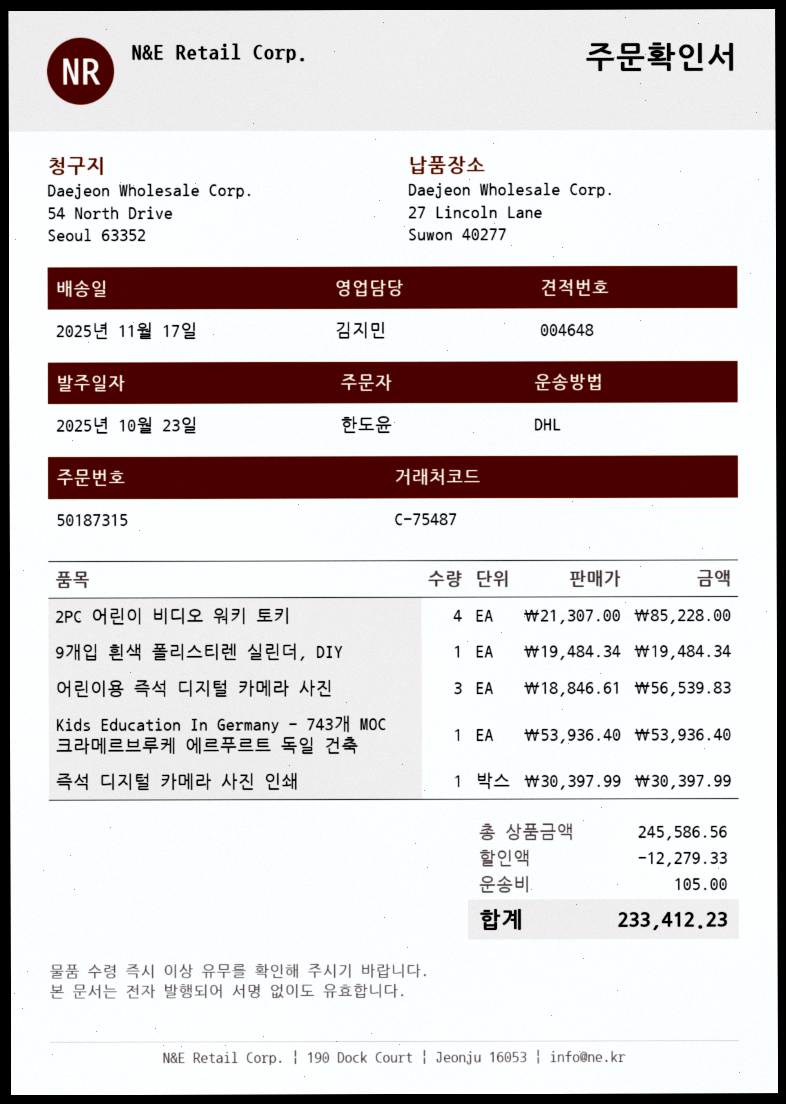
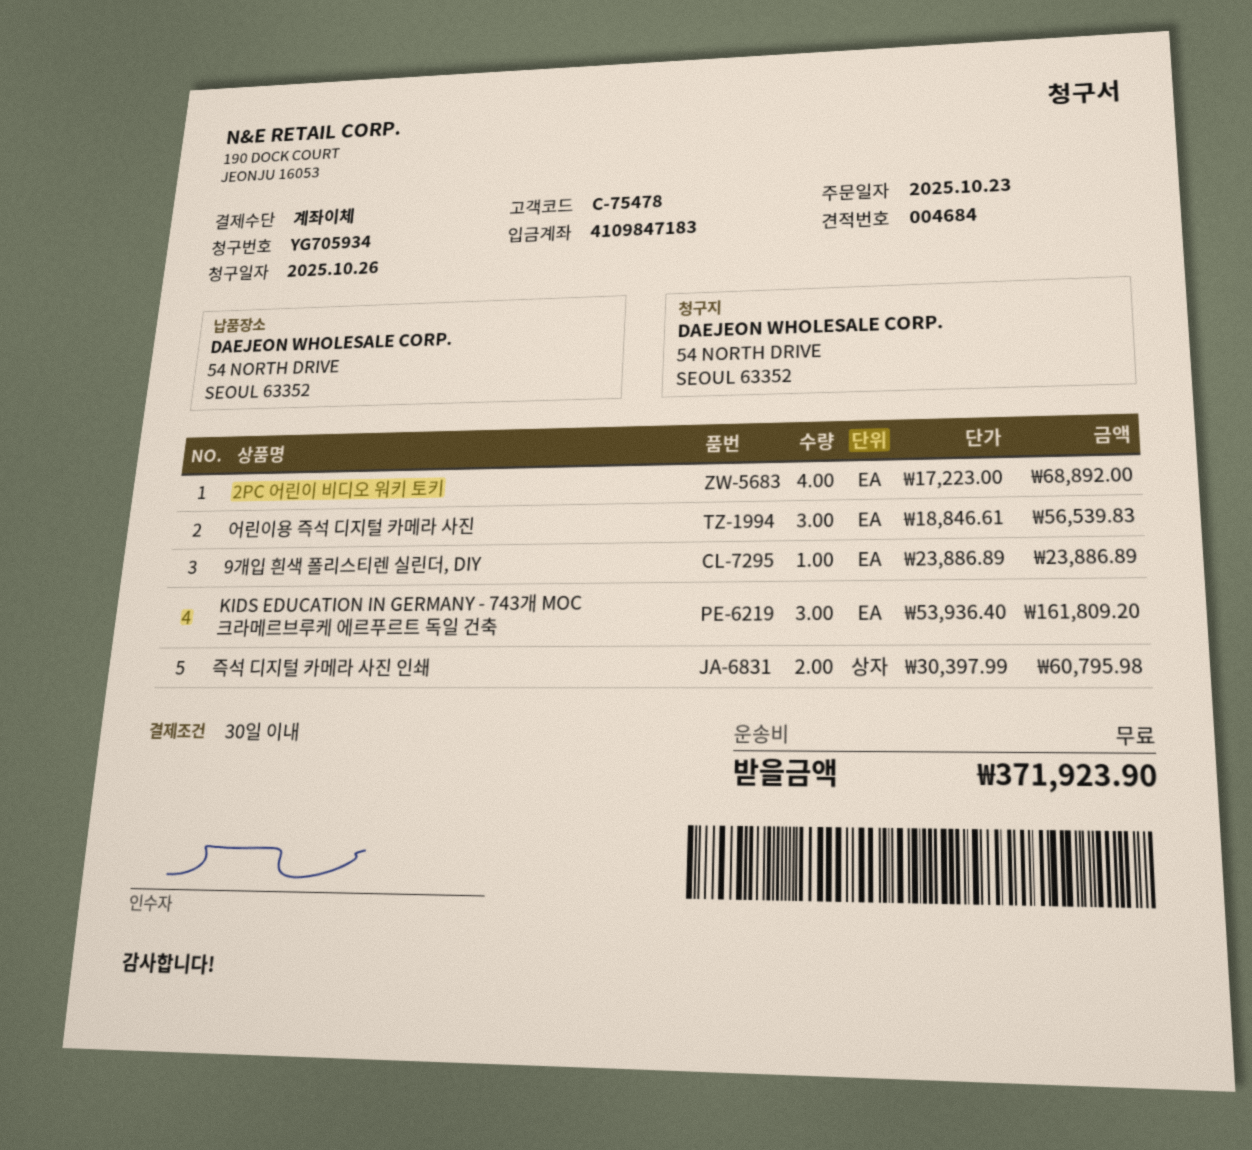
quote number: 004648 -> 004684
customer number: C-75487 -> C-75478
ship to: 27 Lincoln Lane, Suwon 40277 -> 54 NORTH DRIVE, SEOUL 63352
2PC 어린이 비디오 워키 토키: 4 x 21307.00 = 85228.00 -> 4 x 17223.00 = 68892.00
9개입 흰색 폴리스티렌 실린더, DIY: 1 x 19484.34 = 19484.34 -> 1 x 23886.89 = 23886.89
Kids Education In Germany - 743개 MOC 크라메르브루케 에르푸르트 독일 건축: 1 x 53936.40 = 53936.40 -> 3 x 53936.40 = 161809.20
즉석 디지털 카메라 사진 인쇄: 1 x 30397.99 = 30397.99 -> 2 x 30397.99 = 60795.98
discount: 12279.33 -> none
shipping: 105.00 -> 0.00
total: 233412.23 -> 371923.90

